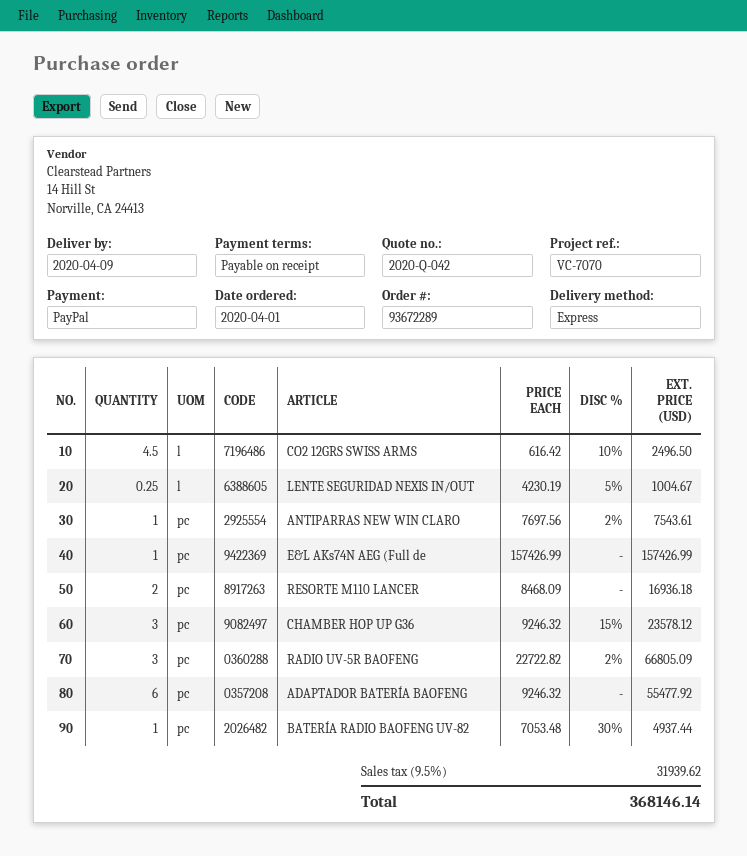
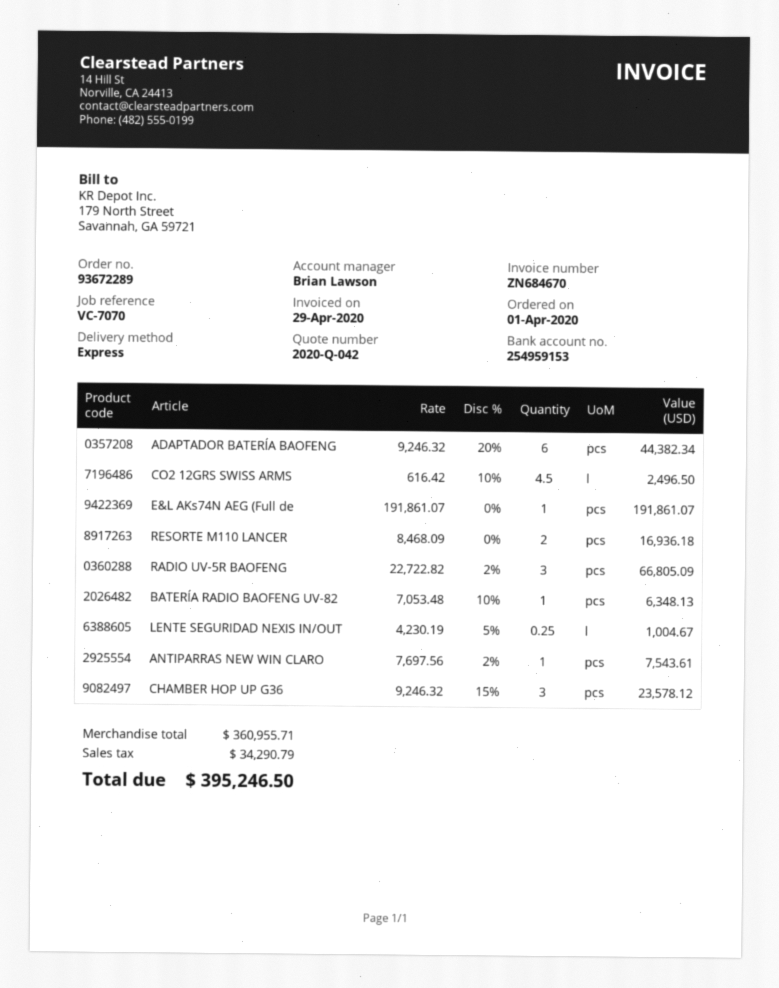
E&L AKs74N AEG (Full de: 1 x 157426.99 = 157426.99 -> 1 x 191861.07 = 191861.07
ADAPTADOR BATERÍA BAOFENG: 6 x 9246.32 = 55477.92 -> 6 x 9246.32 - 20% = 44382.34
BATERÍA RADIO BAOFENG UV-82: 1 x 7053.48 - 30% = 4937.44 -> 1 x 7053.48 - 10% = 6348.13
tax: 31939.62 -> 34290.79
total: 368146.14 -> 395246.50

